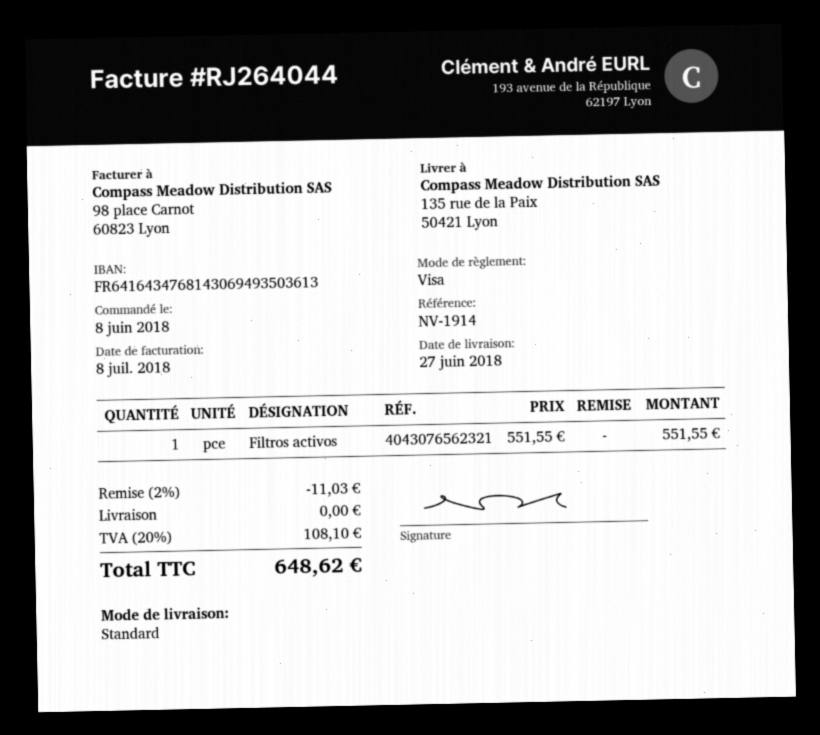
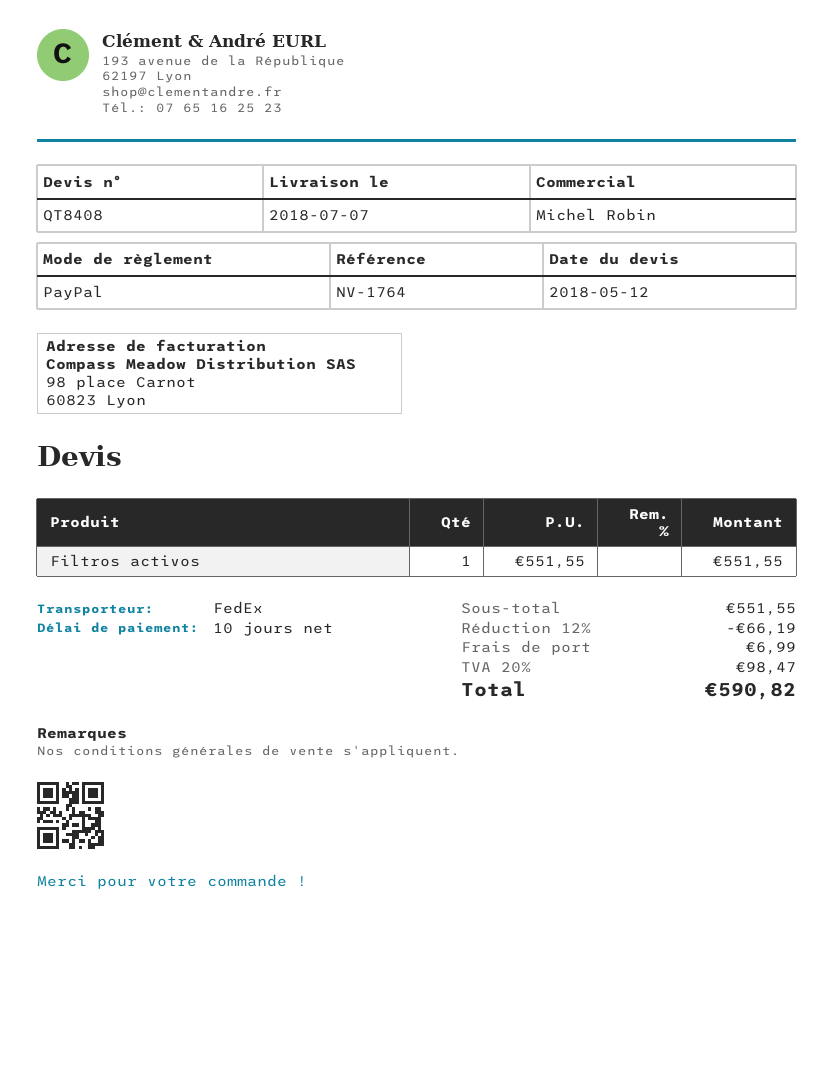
delivery date: 2018-06-27 -> 2018-07-07
reference: NV-1914 -> NV-1764
payment method: Visa -> PayPal
shipping method: standard -> FedEx
discount: 2% = 11.03 -> 12% = 66.19
shipping: 0.00 -> 6.99
tax: 20% = 108.10 -> 20% = 98.47
total: 648.62 -> 590.82

